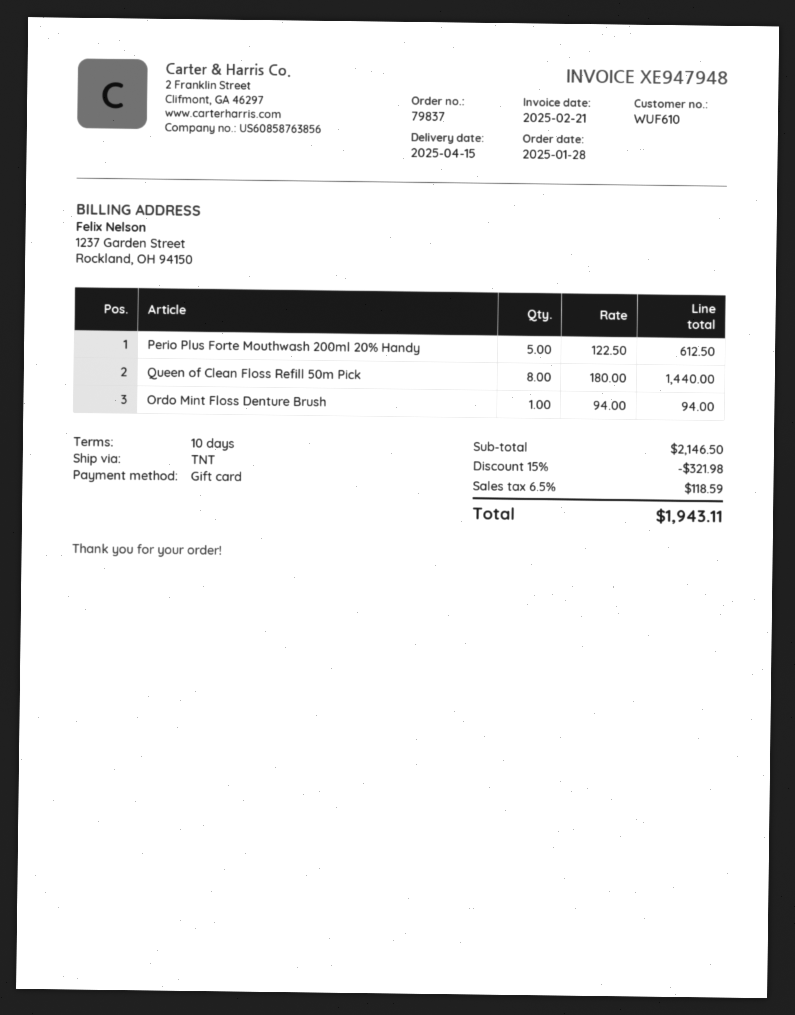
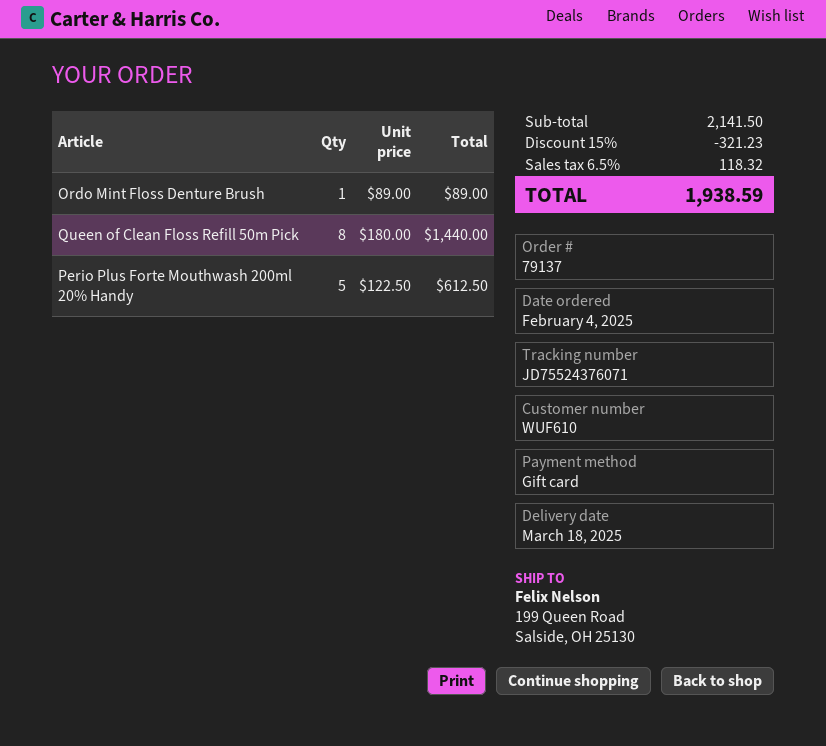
order number: 79837 -> 79137
order date: 2025-01-28 -> 2025-02-04
delivery date: 2025-04-15 -> 2025-03-18
Ordo Mint Floss Denture Brush: 1 x 94.00 = 94.00 -> 1 x 89.00 = 89.00
subtotal: 2146.50 -> 2141.50
discount: 15% = 321.98 -> 15% = 321.23
tax: 6.5% = 118.59 -> 6.5% = 118.32
total: 1943.11 -> 1938.59

